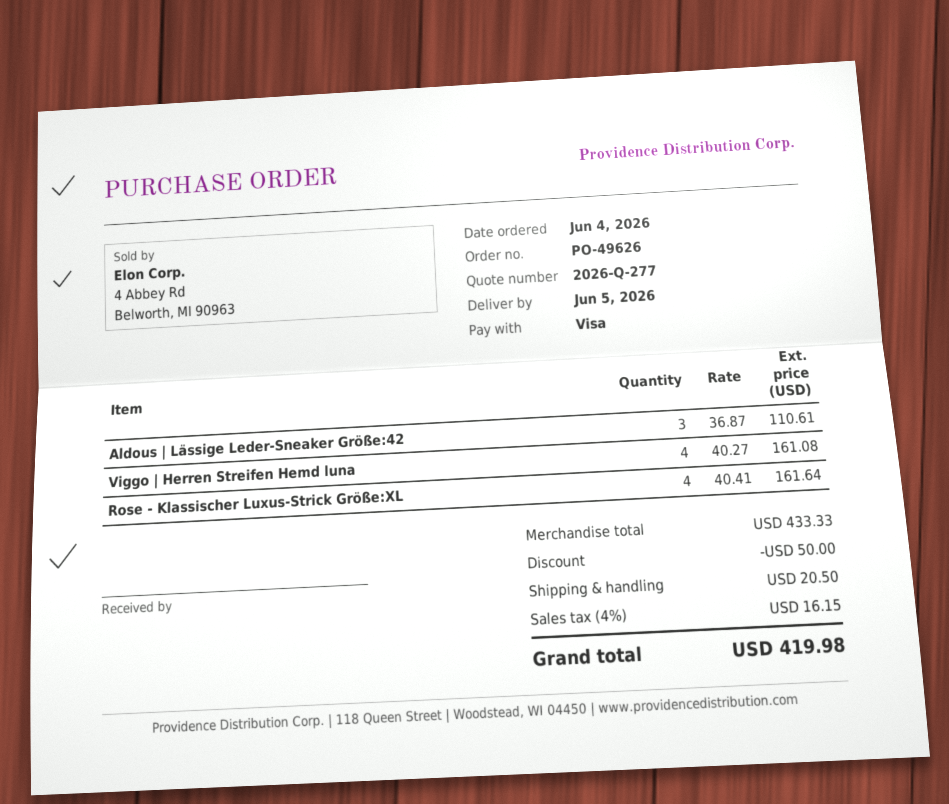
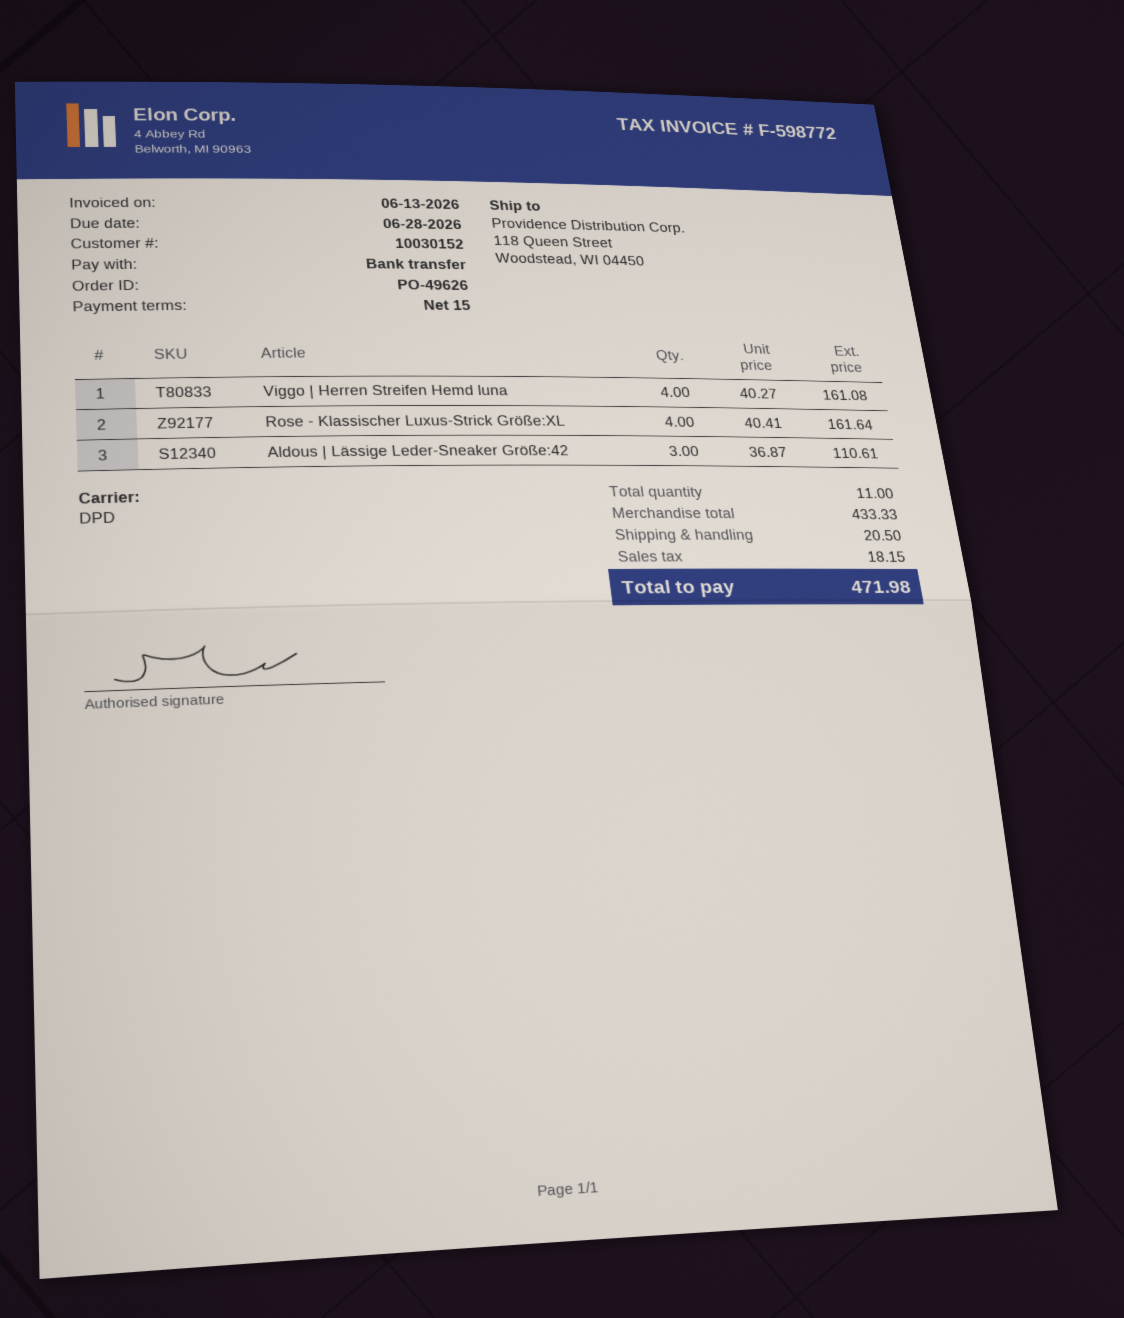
payment method: Visa -> bank transfer
discount: 50.00 -> none
tax: 16.15 -> 18.15
total: 419.98 -> 471.98

